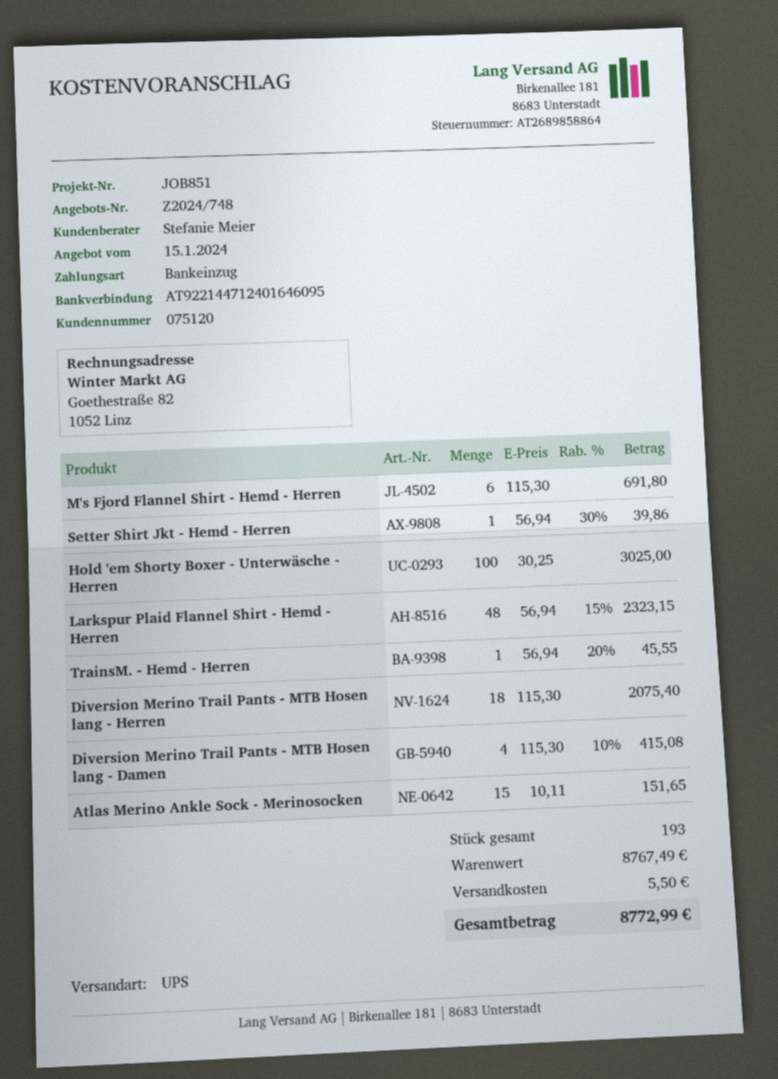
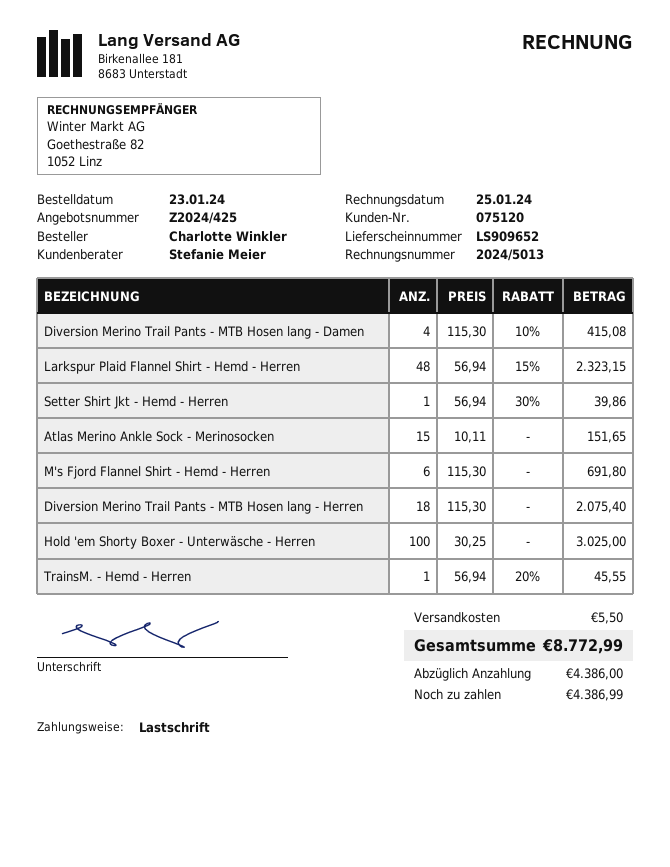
quote number: Z2024/748 -> Z2024/425

